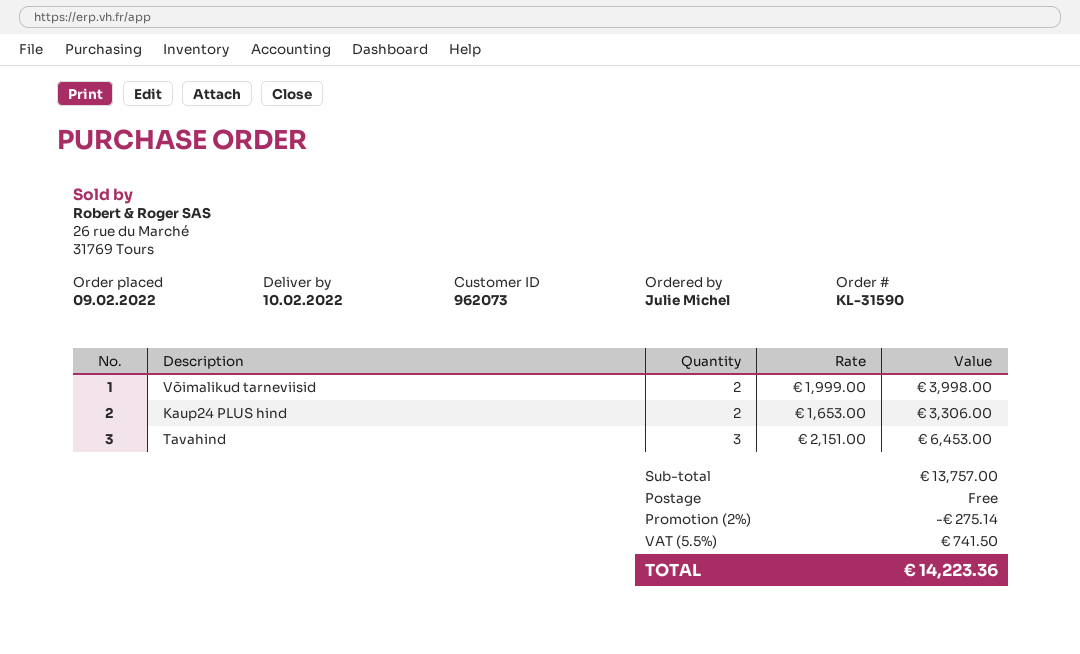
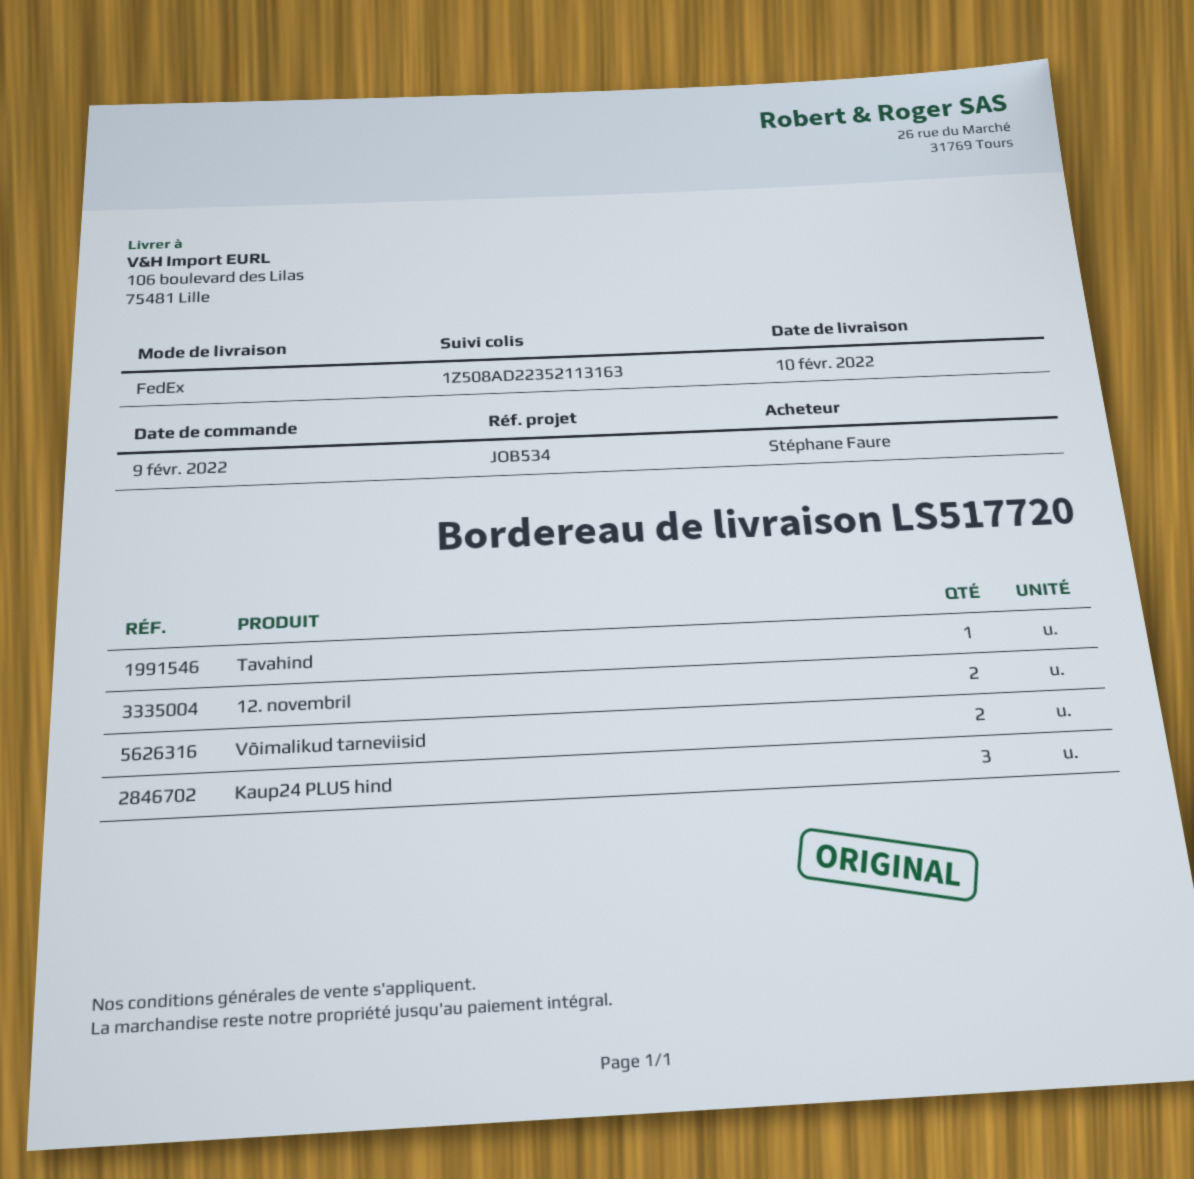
ordered by: Julie Michel -> Stéphane Faure
Kaup24 PLUS hind: 2 -> 3
Tavahind: 3 -> 1
12. novembril: none -> 2

